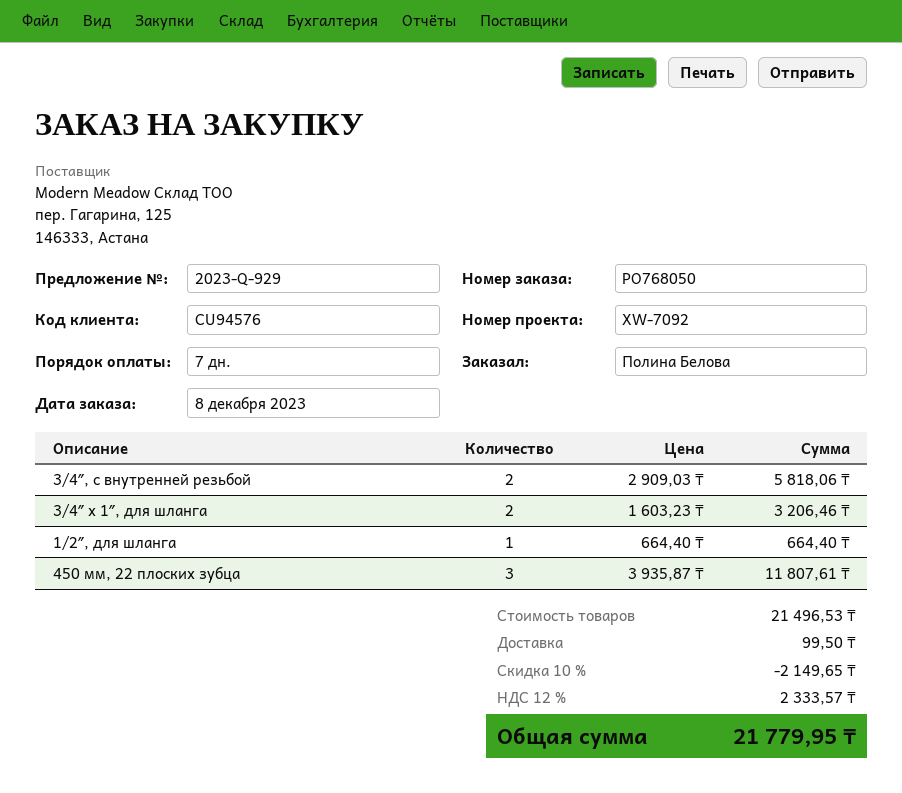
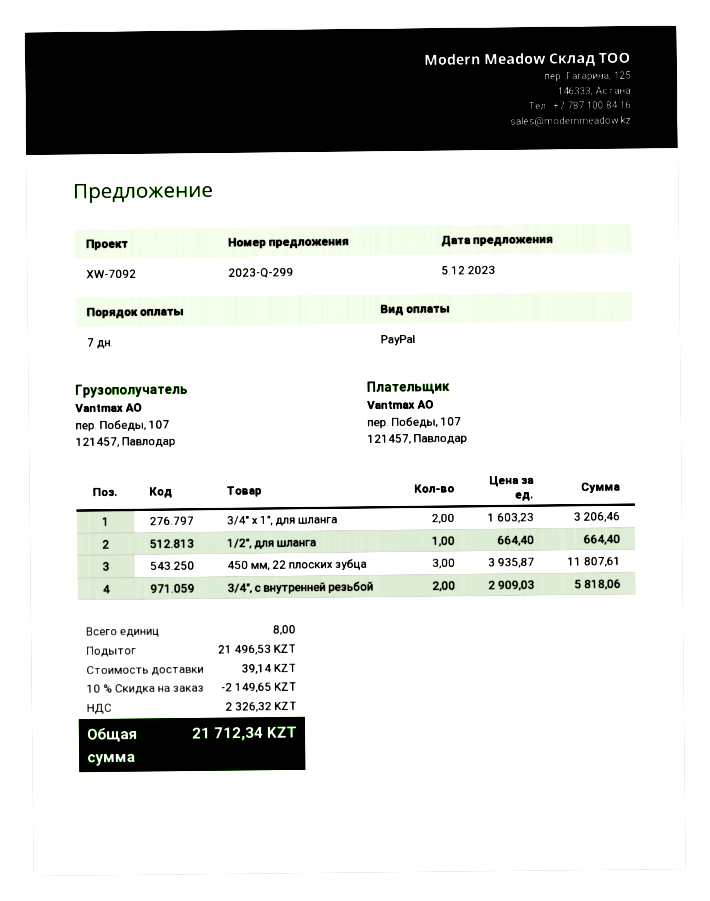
quote number: 2023-Q-929 -> 2023-Q-299
shipping: 99.50 -> 39.14
tax: 2333.57 -> 2326.32
total: 21779.95 -> 21712.34

